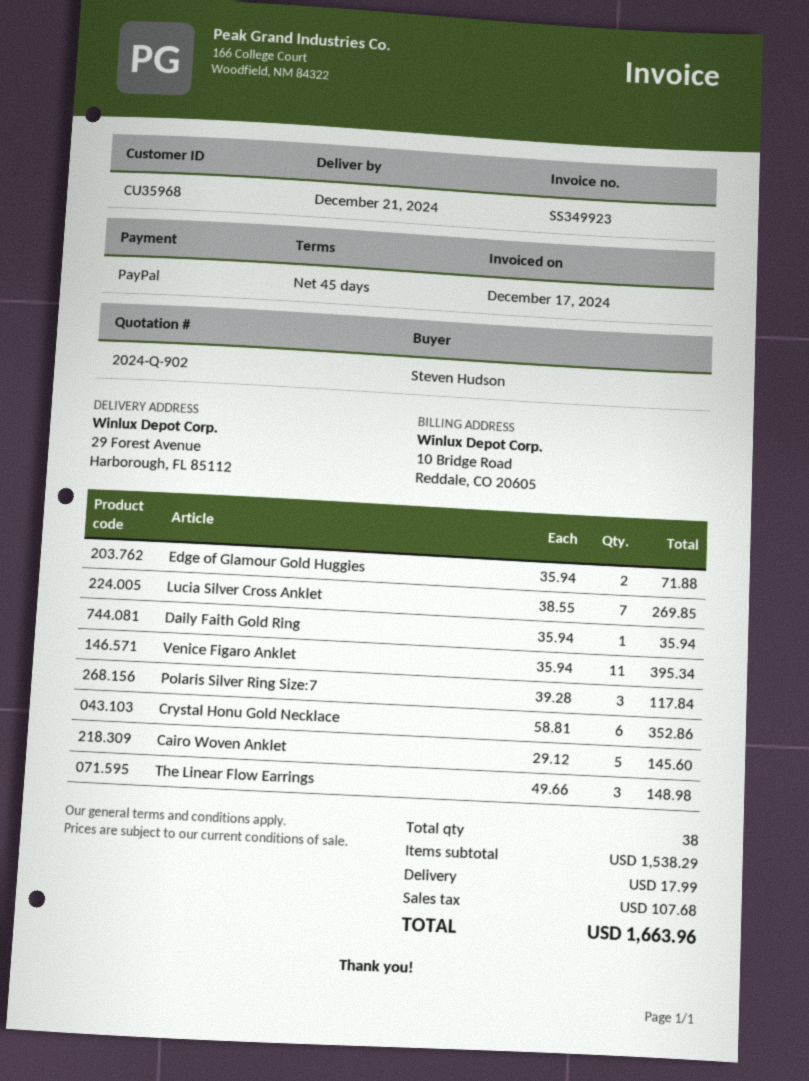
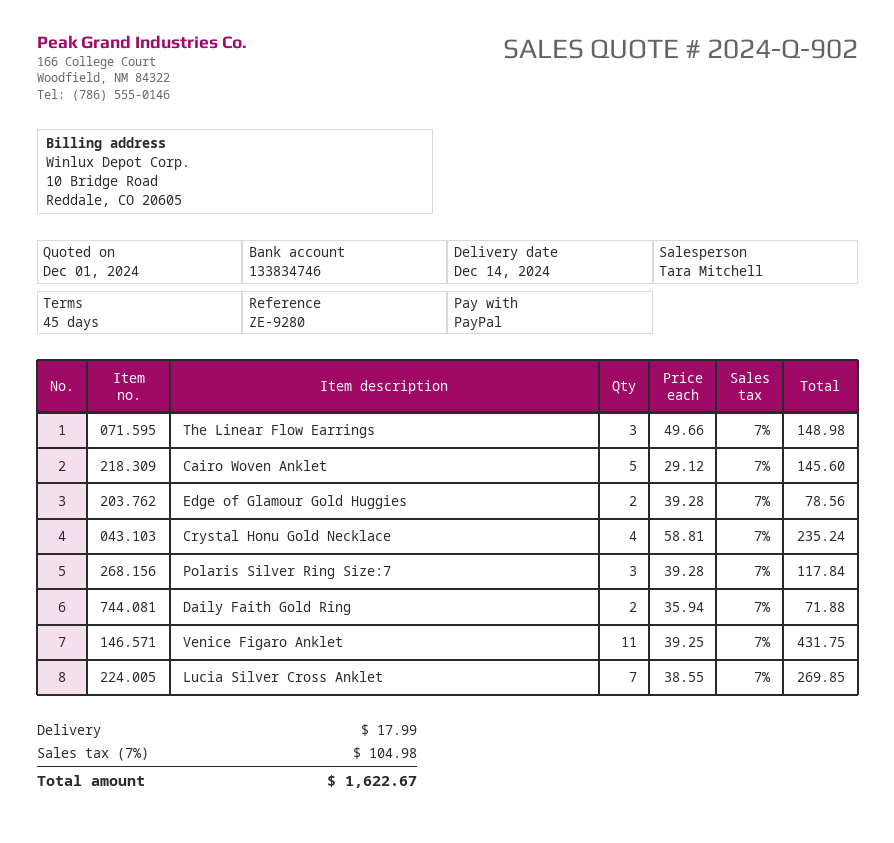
delivery date: 2024-12-21 -> 2024-12-14
Edge of Glamour Gold Huggies: 2 x 35.94 = 71.88 -> 2 x 39.28 = 78.56
Daily Faith Gold Ring: 1 x 35.94 = 35.94 -> 2 x 35.94 = 71.88
Venice Figaro Anklet: 11 x 35.94 = 395.34 -> 11 x 39.25 = 431.75
Crystal Honu Gold Necklace: 6 x 58.81 = 352.86 -> 4 x 58.81 = 235.24
tax: 107.68 -> 104.98
total: 1663.96 -> 1622.67

